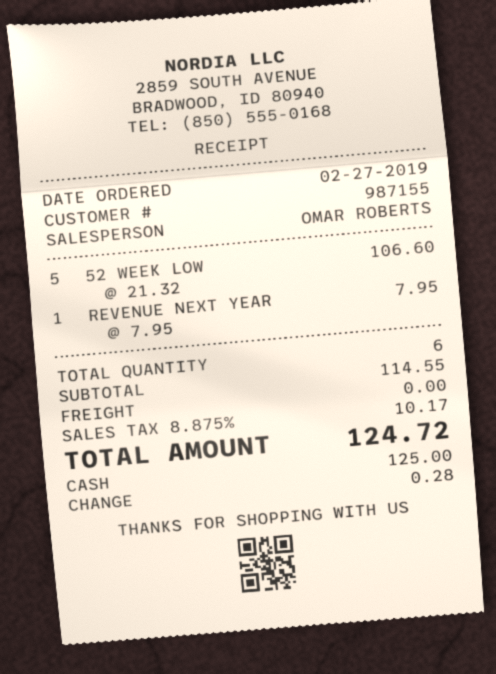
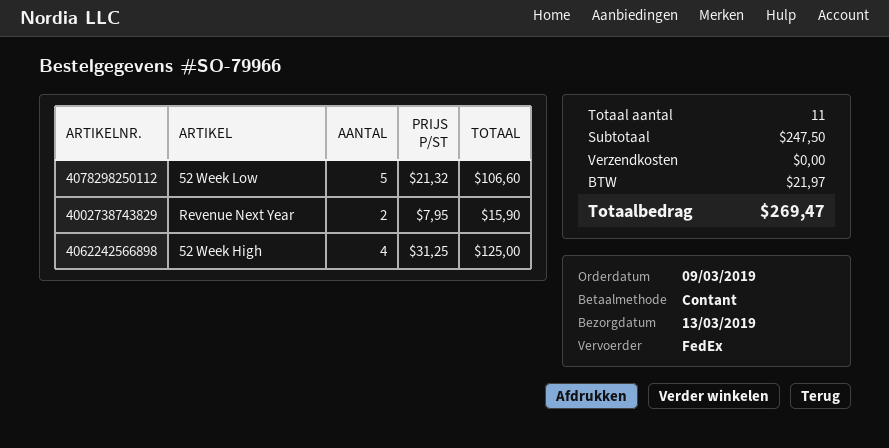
order date: 2019-02-27 -> 2019-03-09
REVENUE NEXT YEAR: 1 x 7.95 = 7.95 -> 2 x 7.95 = 15.90
52 Week High: none -> 4 x 31.25 = 125.00
total quantity: 6 -> 11
subtotal: 114.55 -> 247.50
tax: 10.17 -> 21.97
total: 124.72 -> 269.47

